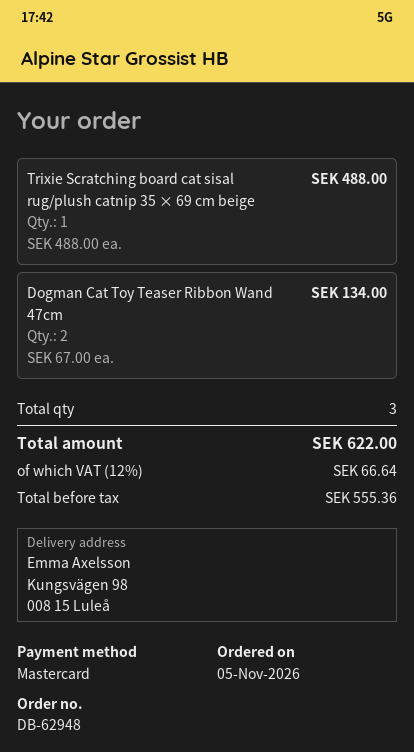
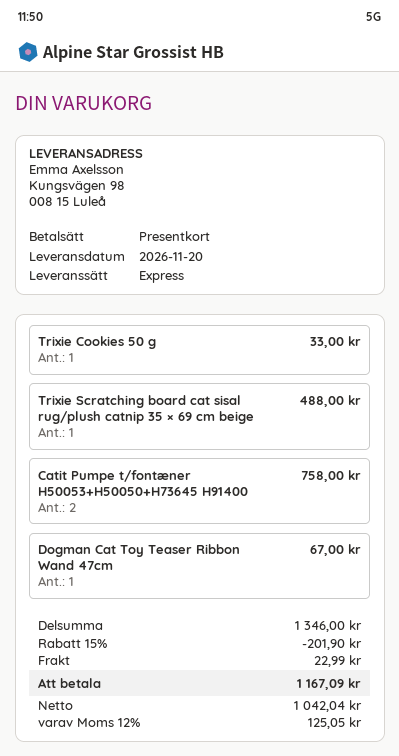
payment method: Mastercard -> gift card
Dogman Cat Toy Teaser Ribbon Wand 47cm: 2 for 134.00 -> 1 for 67.00
Trixie Cookies 50 g: none -> 1 for 33.00
Catit Pumpe t/fontæner H50053+H50050+H73645 H91400: none -> 2 for 758.00
discount: none -> 15% = 201.90
shipping: none -> 22.99
net: 555.36 -> 1042.04
tax: 12% = 66.64 -> 12% = 125.05
total: 622.00 -> 1167.09

